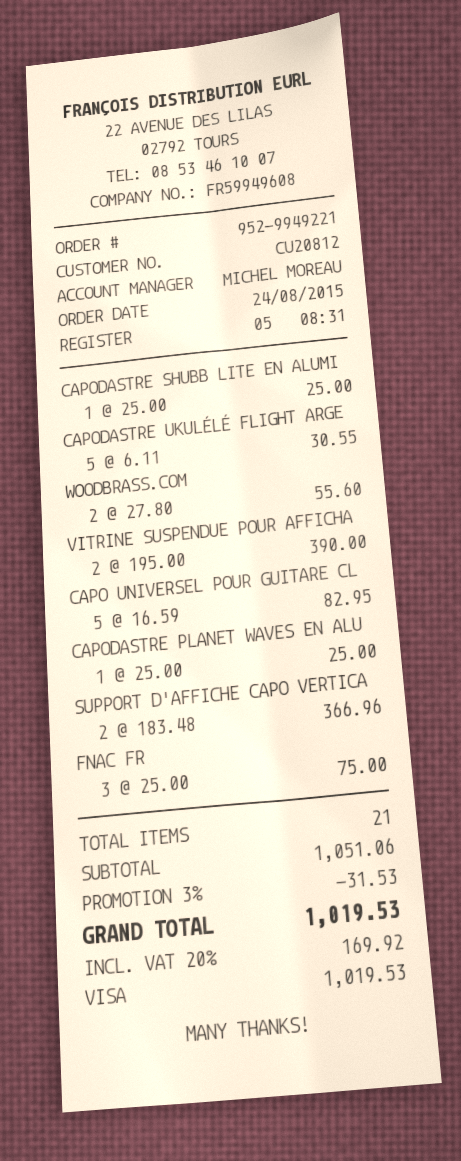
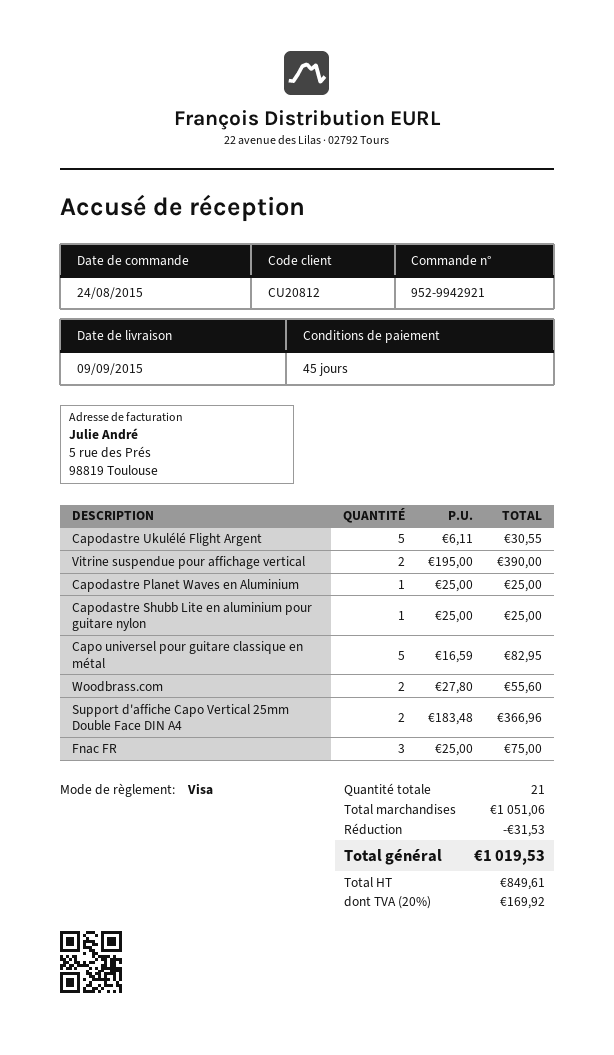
order number: 952-9949221 -> 952-9942921

